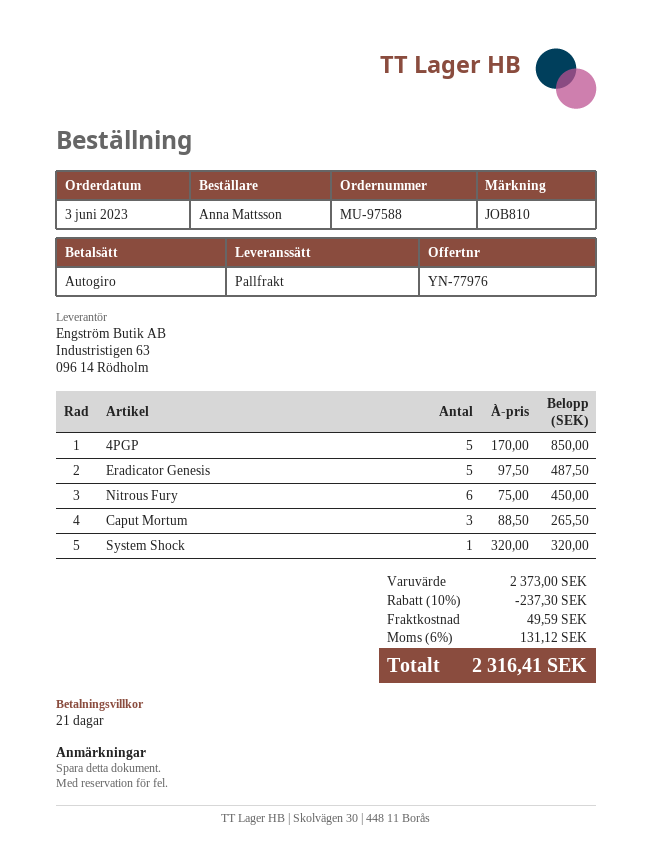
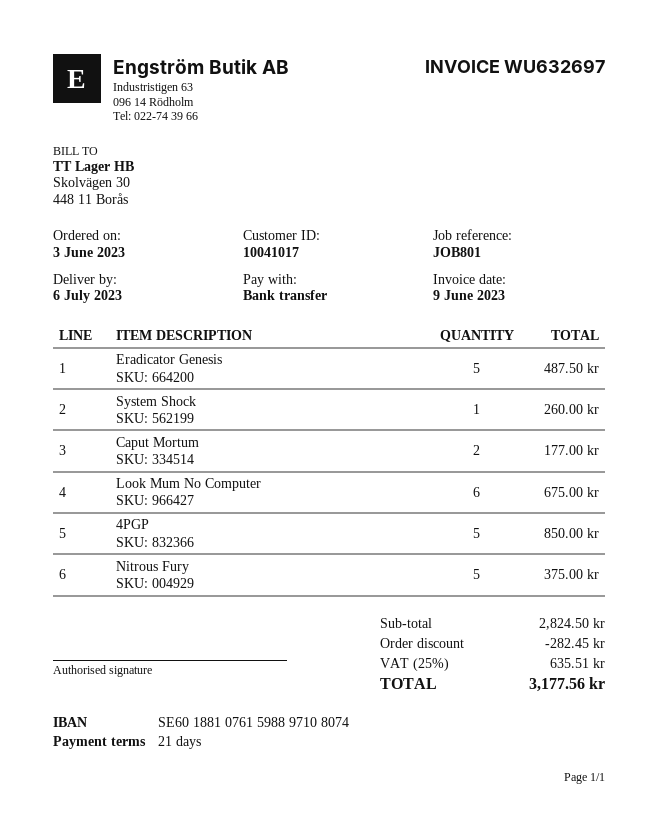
reference: JOB810 -> JOB801
payment method: direct debit -> bank transfer
Nitrous Fury: 6 for 450.00 -> 5 for 375.00
Caput Mortum: 3 for 265.50 -> 2 for 177.00
System Shock: 1 for 320.00 -> 1 for 260.00
Look Mum No Computer: none -> 6 for 675.00
subtotal: 2373.00 -> 2824.50
discount: 237.30 -> 282.45
shipping: 49.59 -> none
tax: 6% = 131.12 -> 25% = 635.51
total: 2316.41 -> 3177.56

